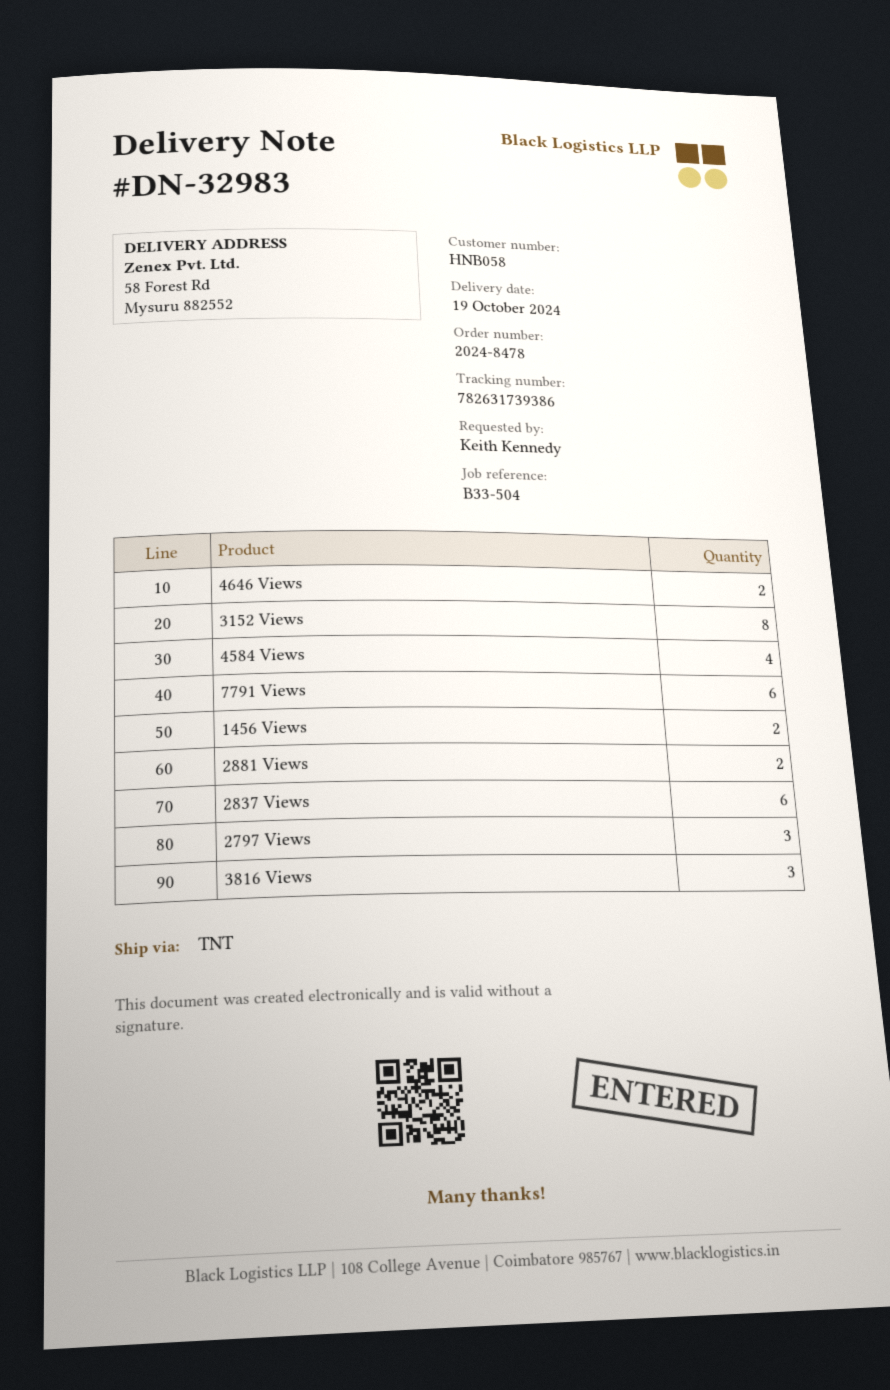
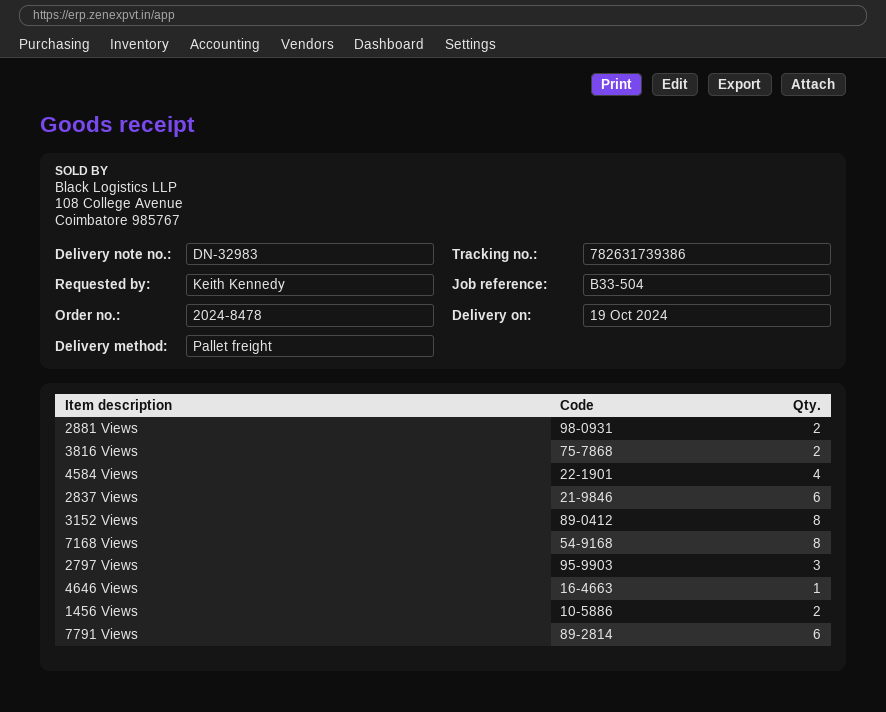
shipping method: TNT -> pallet freight
4646 Views: 2 -> 1
3816 Views: 3 -> 2
7168 Views: none -> 8

